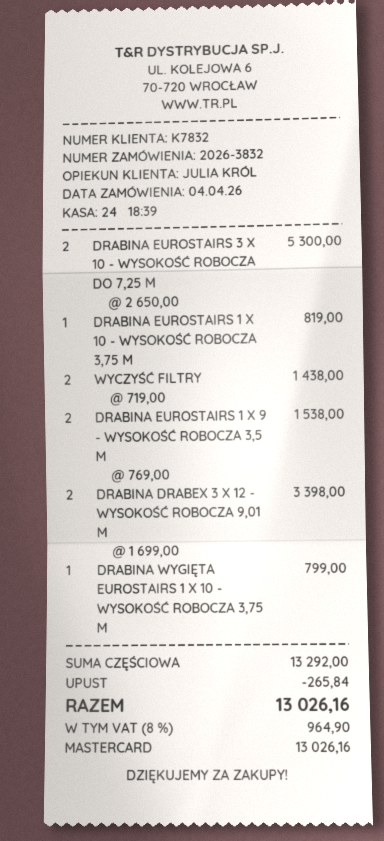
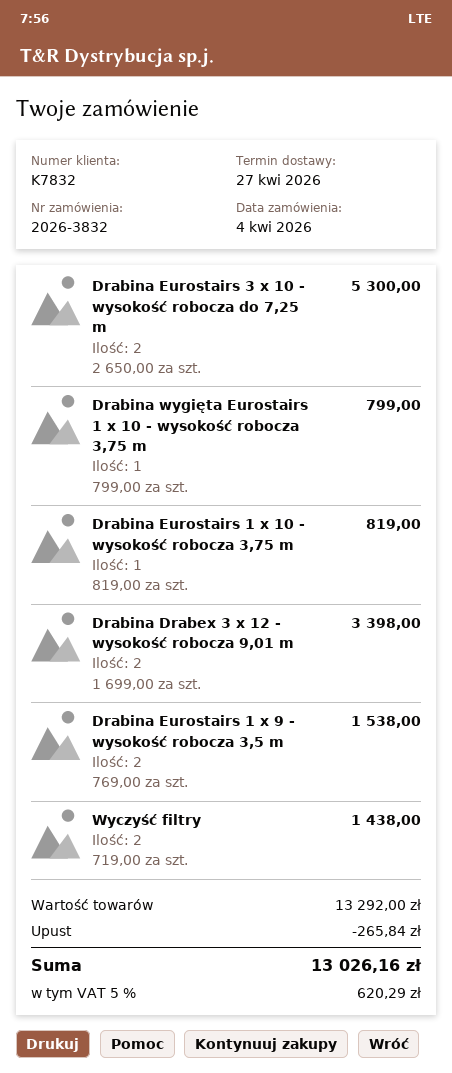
tax: 8% = 964.90 -> 5% = 620.29

